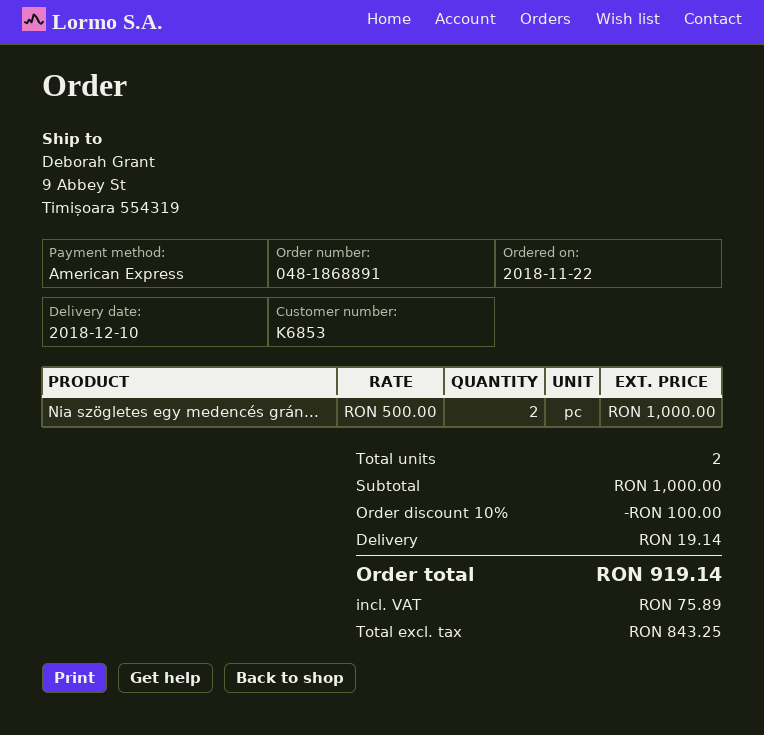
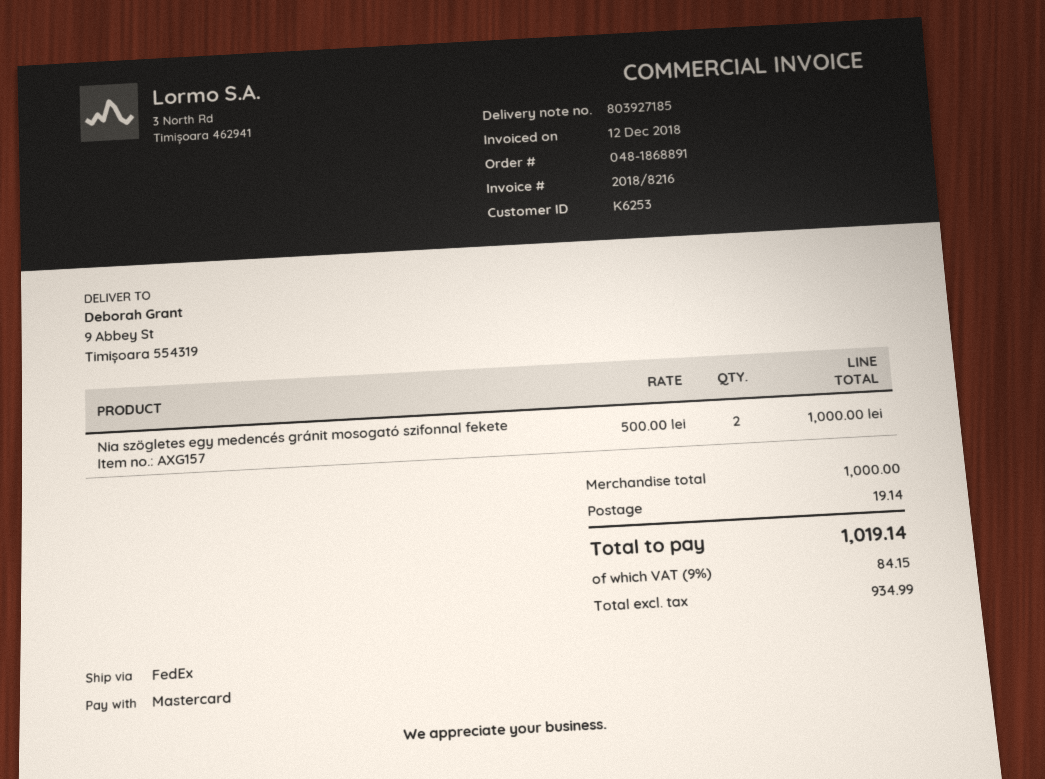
customer number: K6853 -> K6253
payment method: American Express -> Mastercard
discount: 10% = 100.00 -> none
net: 843.25 -> 934.99
tax: 75.89 -> 84.15
total: 919.14 -> 1019.14

